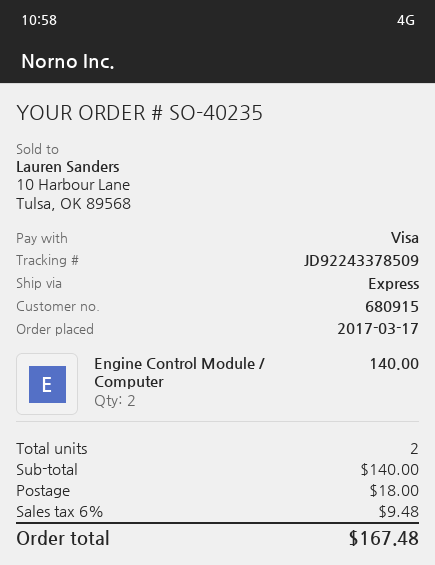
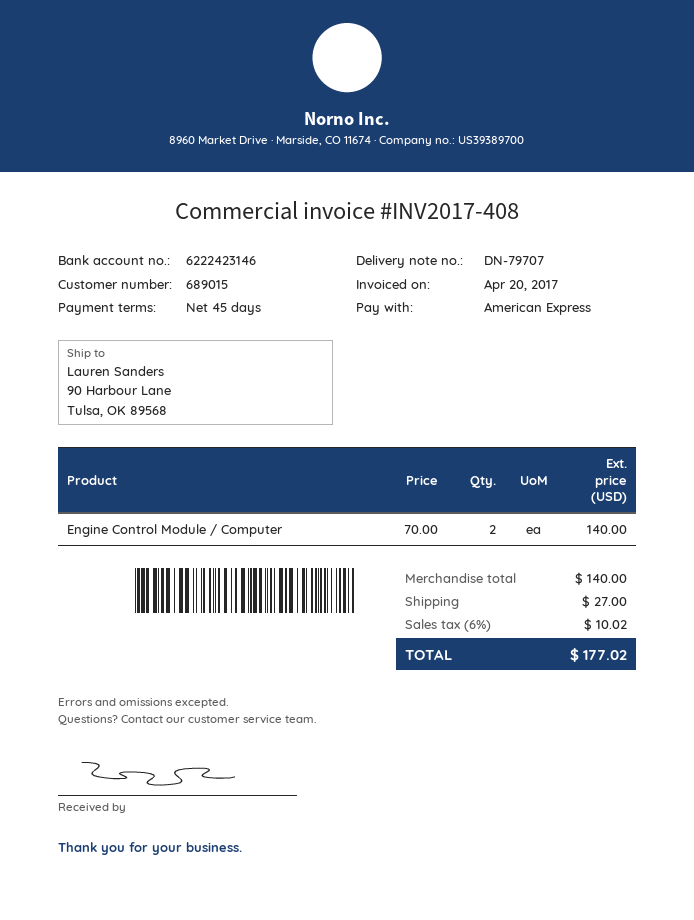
customer number: 680915 -> 689015
payment method: Visa -> American Express
shipping: 18.00 -> 27.00
tax: 6% = 9.48 -> 6% = 10.02
total: 167.48 -> 177.02

